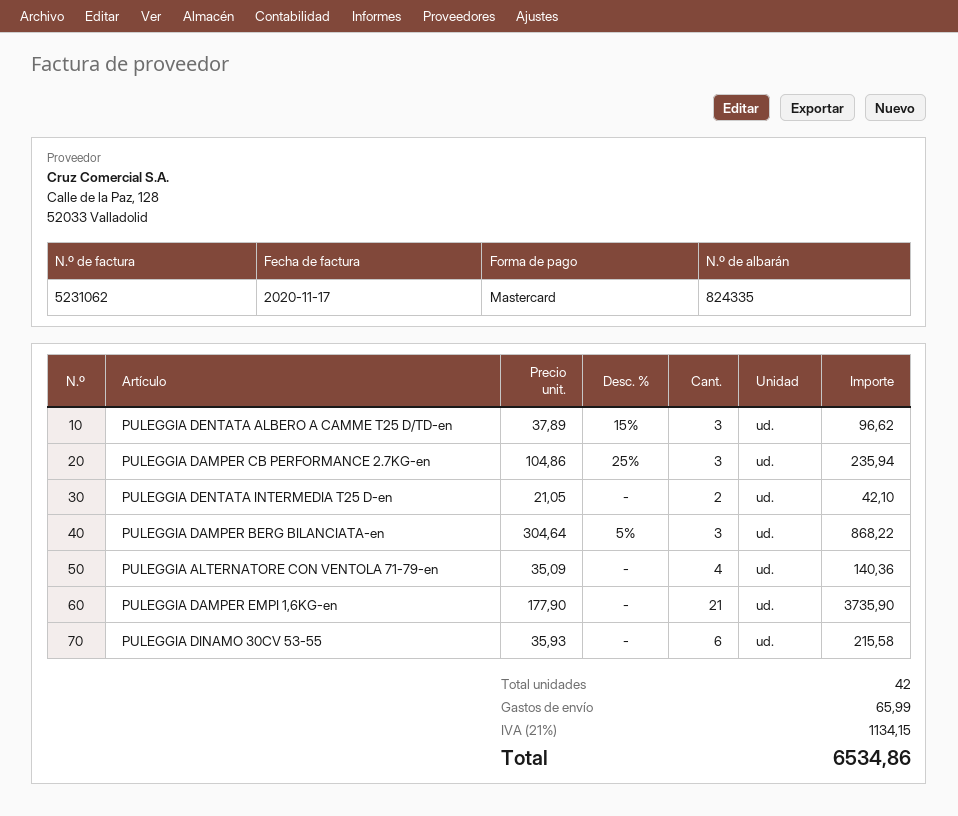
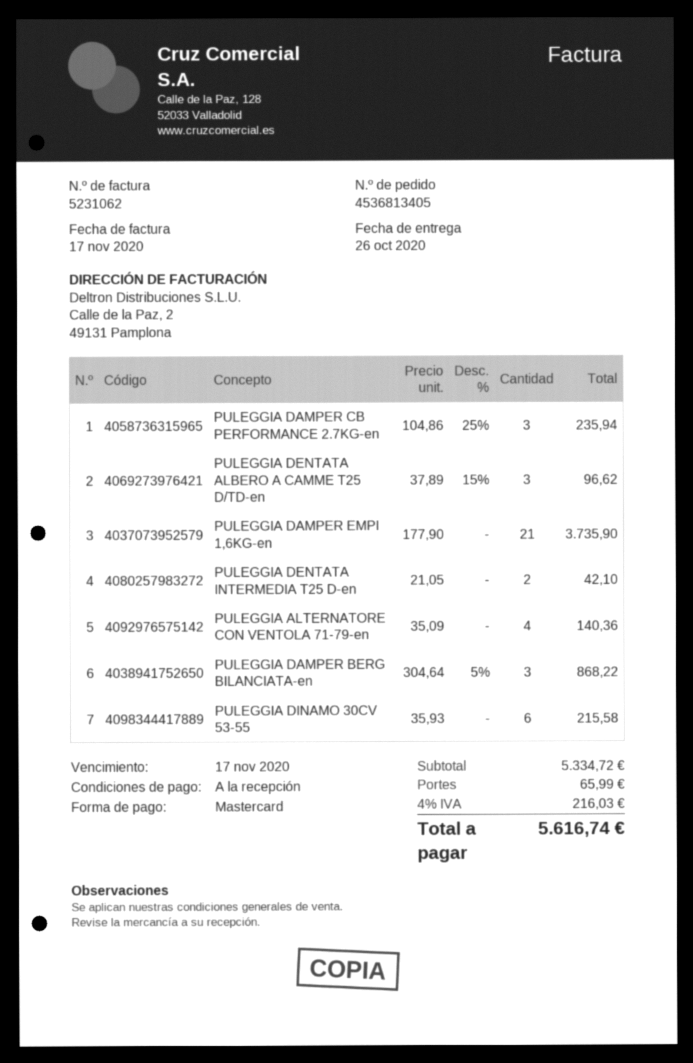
tax: 21% = 1134.15 -> 4% = 216.03
total: 6534.86 -> 5616.74

